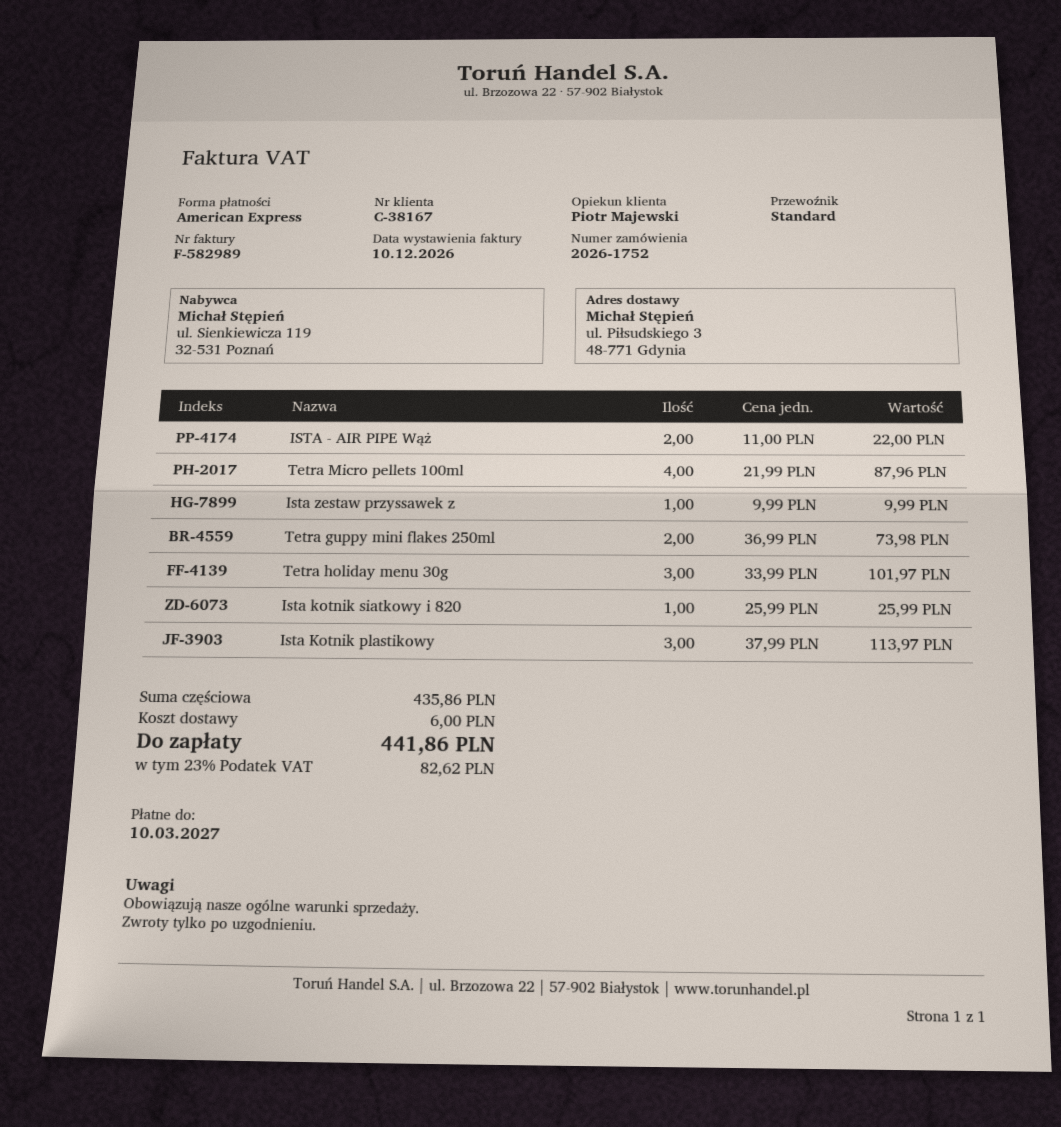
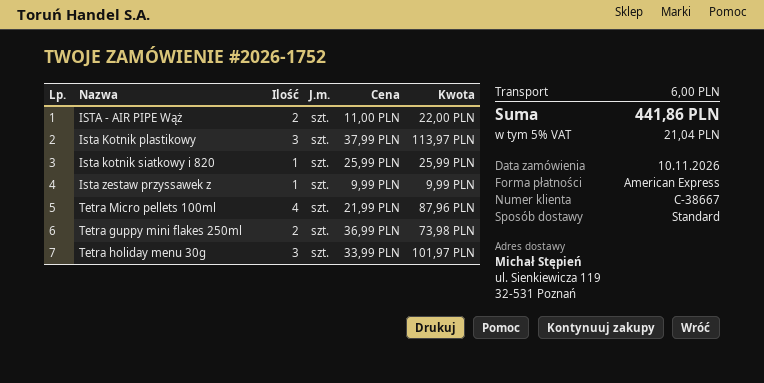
customer number: C-38167 -> C-38667
ship to: ul. Piłsudskiego 3, 48-771 Gdynia -> ul. Sienkiewicza 119, 32-531 Poznań
tax: 23% = 82.62 -> 5% = 21.04

